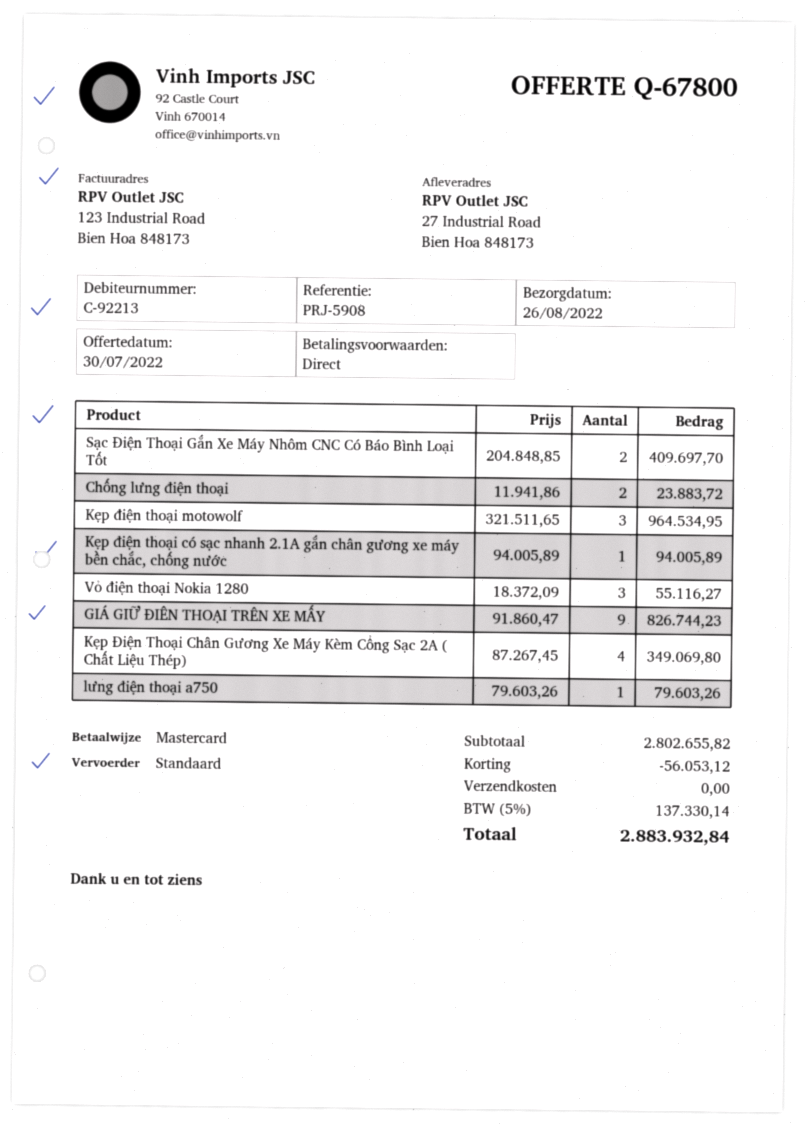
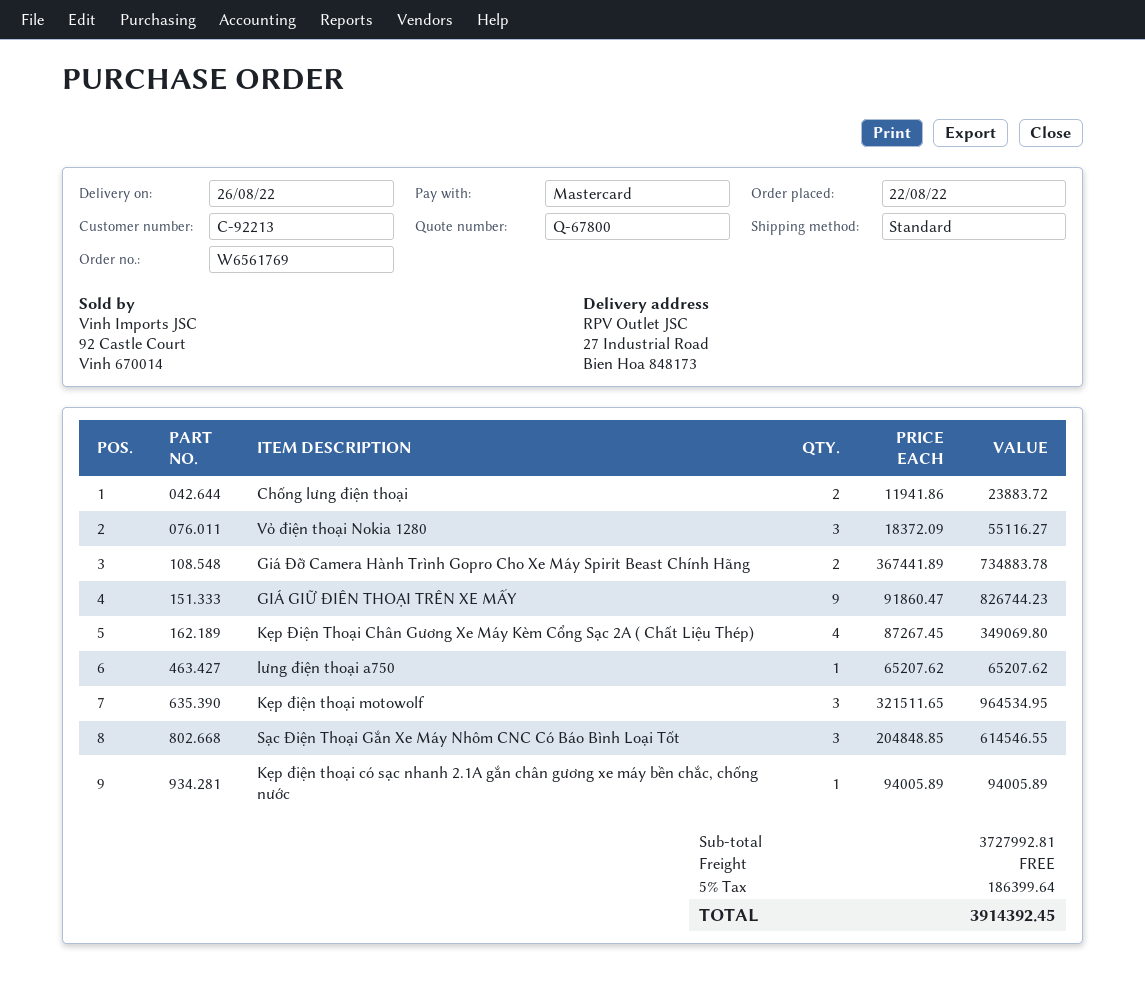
Sạc Điện Thoại Gắn Xe Máy Nhôm CNC Có Báo Bình Loại Tốt: 2 x 204848.85 = 409697.70 -> 3 x 204848.85 = 614546.55
lưng điện thoại a750: 1 x 79603.26 = 79603.26 -> 1 x 65207.62 = 65207.62
Giá Đỡ Camera Hành Trình Gopro Cho Xe Máy Spirit Beast Chính Hãng: none -> 2 x 367441.89 = 734883.78
subtotal: 2802655.82 -> 3727992.81
discount: 56053.12 -> none
tax: 5% = 137330.14 -> 5% = 186399.64
total: 2883932.84 -> 3914392.45

